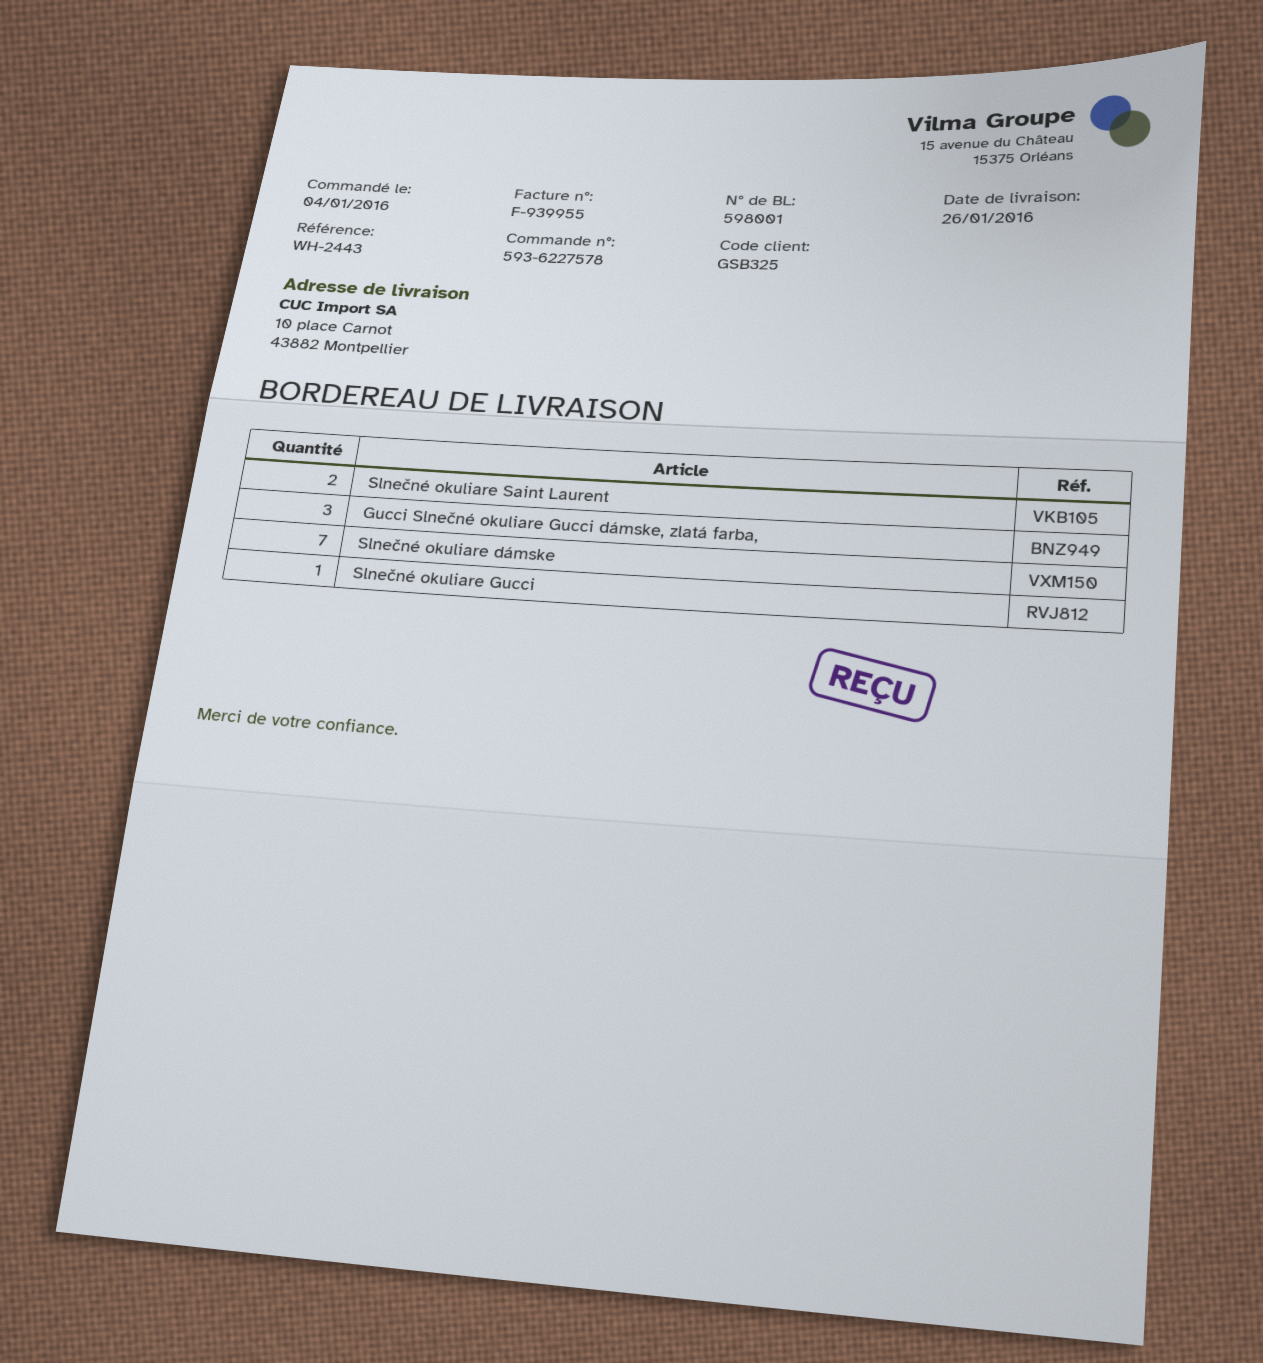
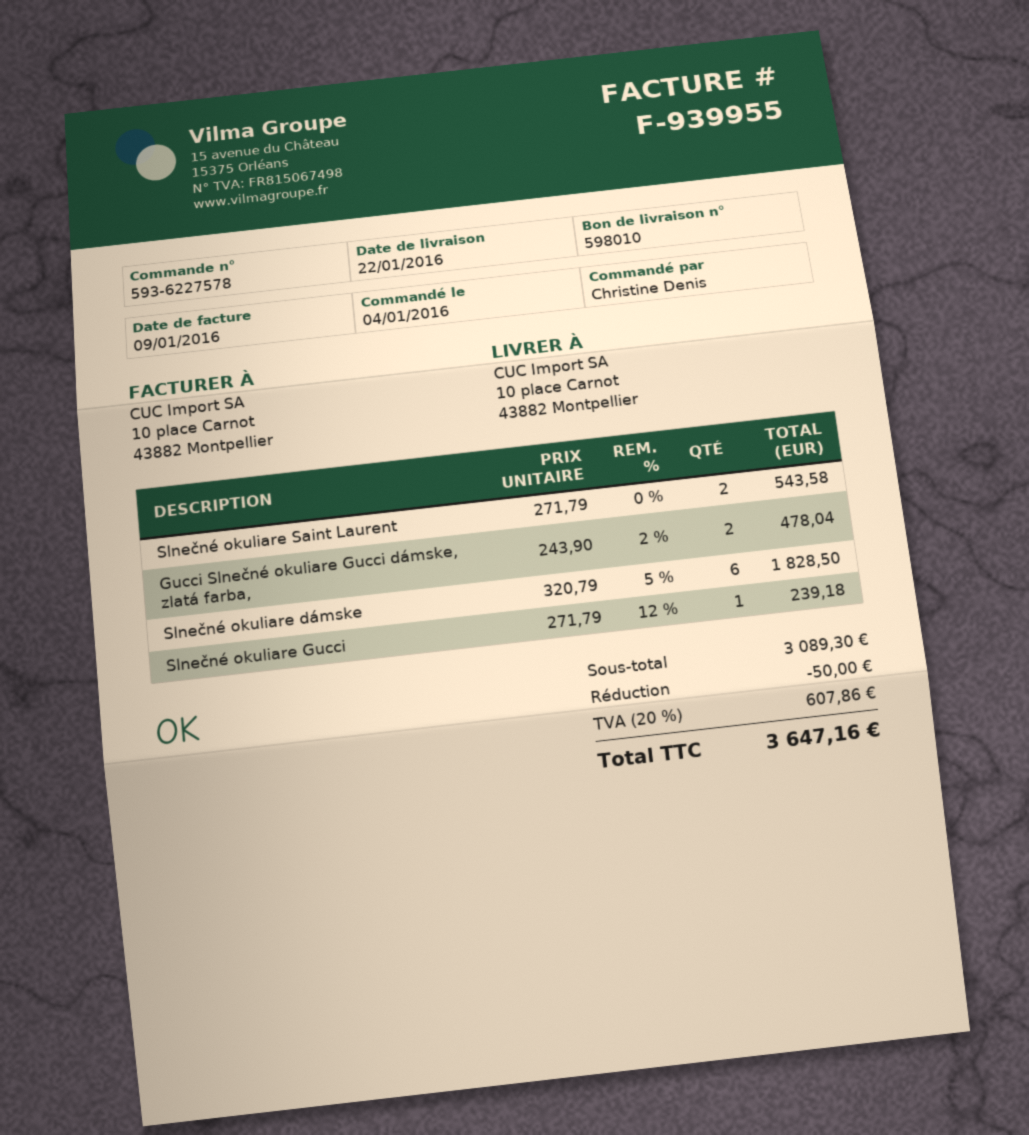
delivery note number: 598001 -> 598010
delivery date: 2016-01-26 -> 2016-01-22
Gucci Slnečné okuliare Gucci dámske, zlatá farba,: 3 -> 2
Slnečné okuliare dámske: 7 -> 6

